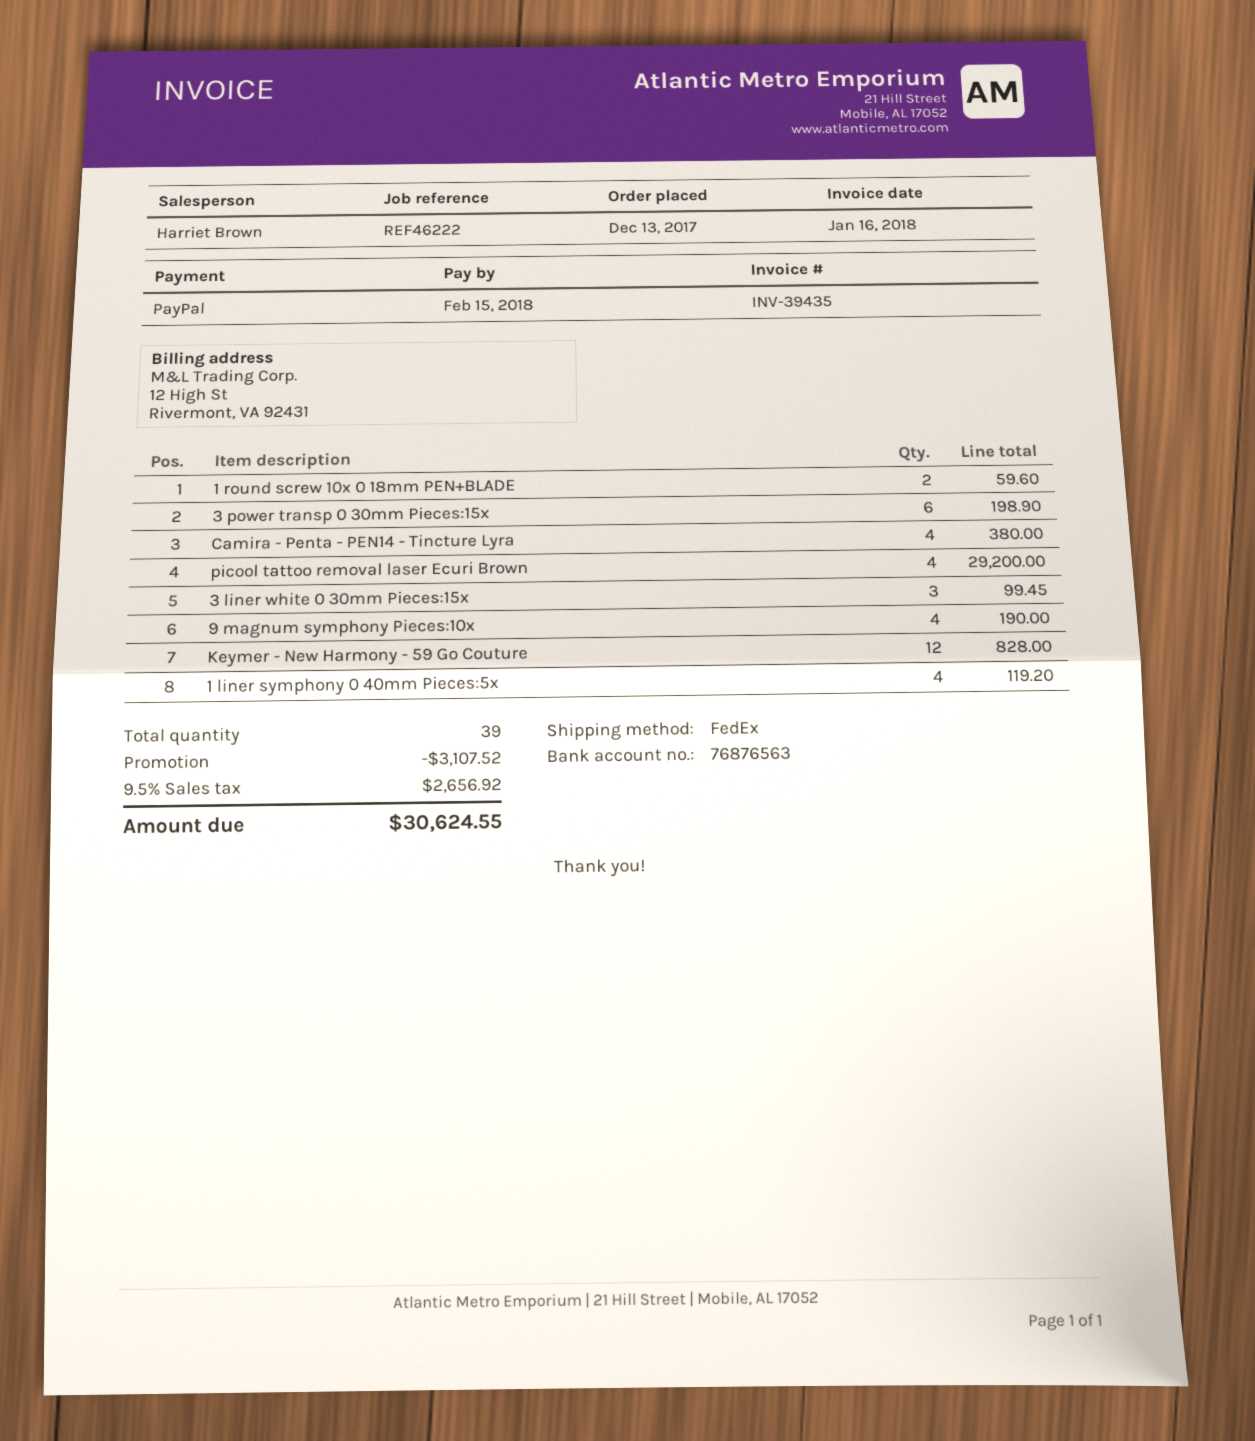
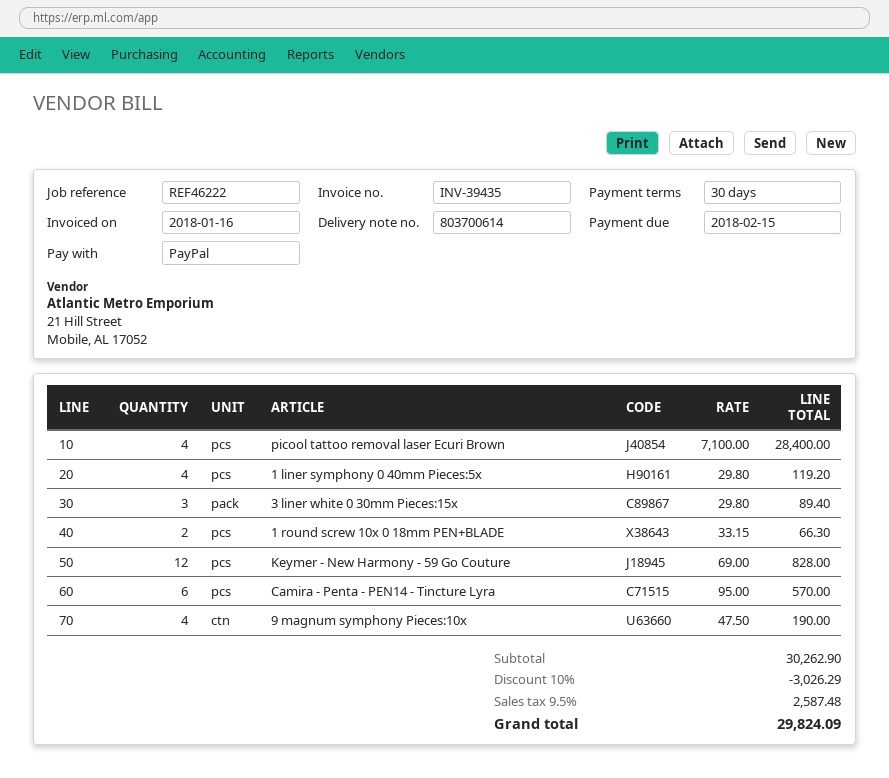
1 round screw 10x 0 18mm PEN+BLADE: 2 for 59.60 -> 2 for 66.30
3 power transp 0 30mm Pieces:15x: 6 for 198.90 -> none
Camira - Penta - PEN14 - Tincture Lyra: 4 for 380.00 -> 6 for 570.00
picool tattoo removal laser Ecuri Brown: 4 for 29200.00 -> 4 for 28400.00
3 liner white 0 30mm Pieces:15x: 3 for 99.45 -> 3 for 89.40
discount: 3107.52 -> 3026.29
tax: 9.5% = 2656.92 -> 9.5% = 2587.48
total: 30624.55 -> 29824.09

